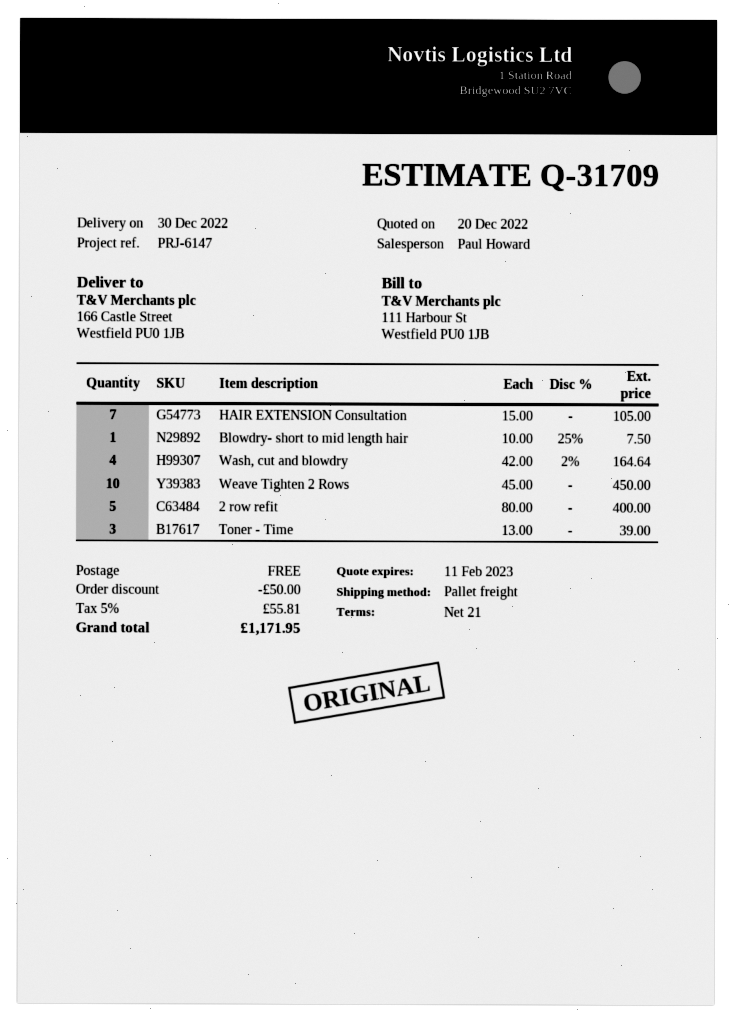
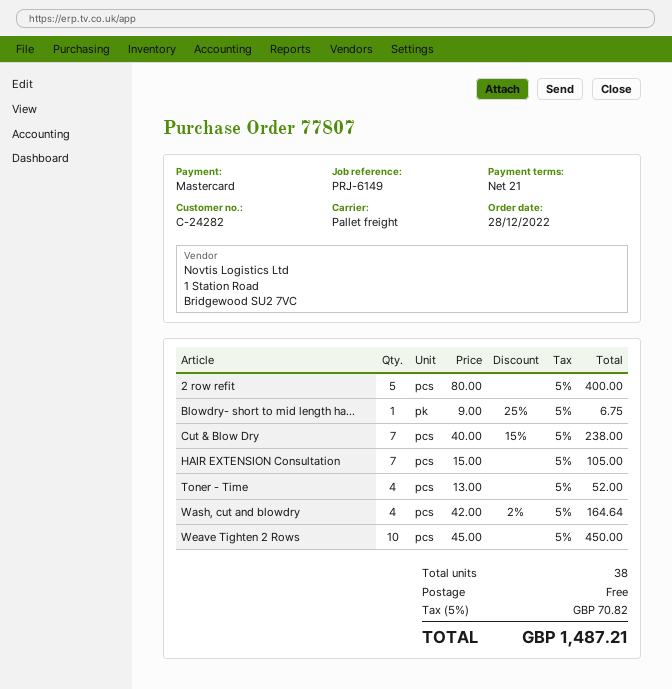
reference: PRJ-6147 -> PRJ-6149
Blowdry- short to mid length hair: 1 x 10.00 - 25% = 7.50 -> 1 x 9.00 - 25% = 6.75
Toner - Time: 3 x 13.00 = 39.00 -> 4 x 13.00 = 52.00
Cut & Blow Dry: none -> 7 x 40.00 - 15% = 238.00
discount: 50.00 -> none
tax: 5% = 55.81 -> 5% = 70.82
total: 1171.95 -> 1487.21

